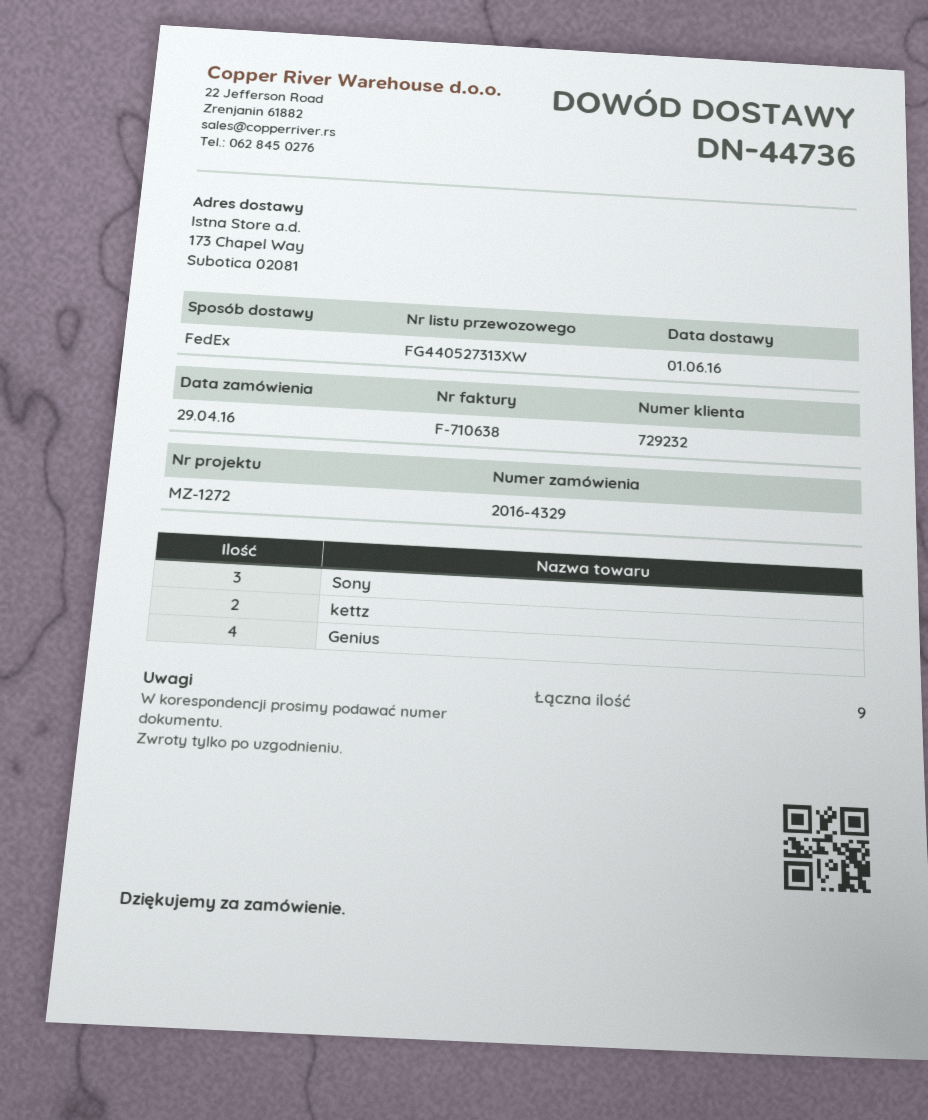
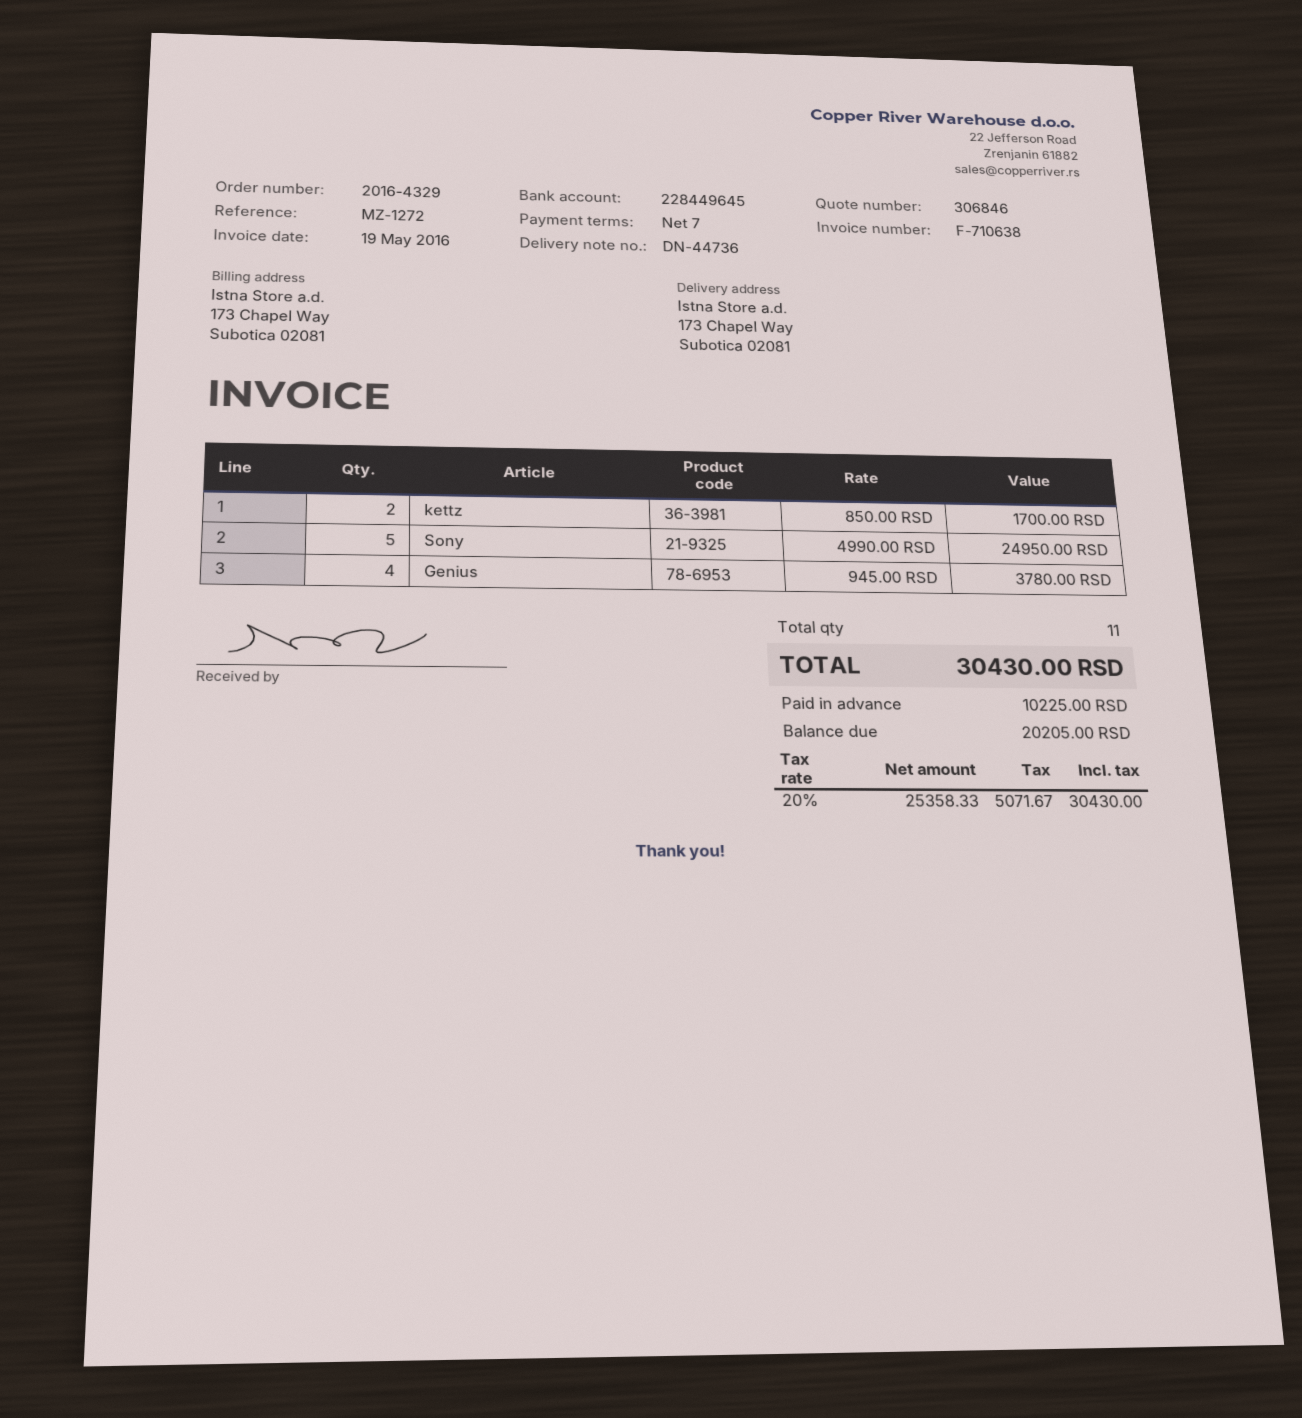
Sony: 3 -> 5
total quantity: 9 -> 11

